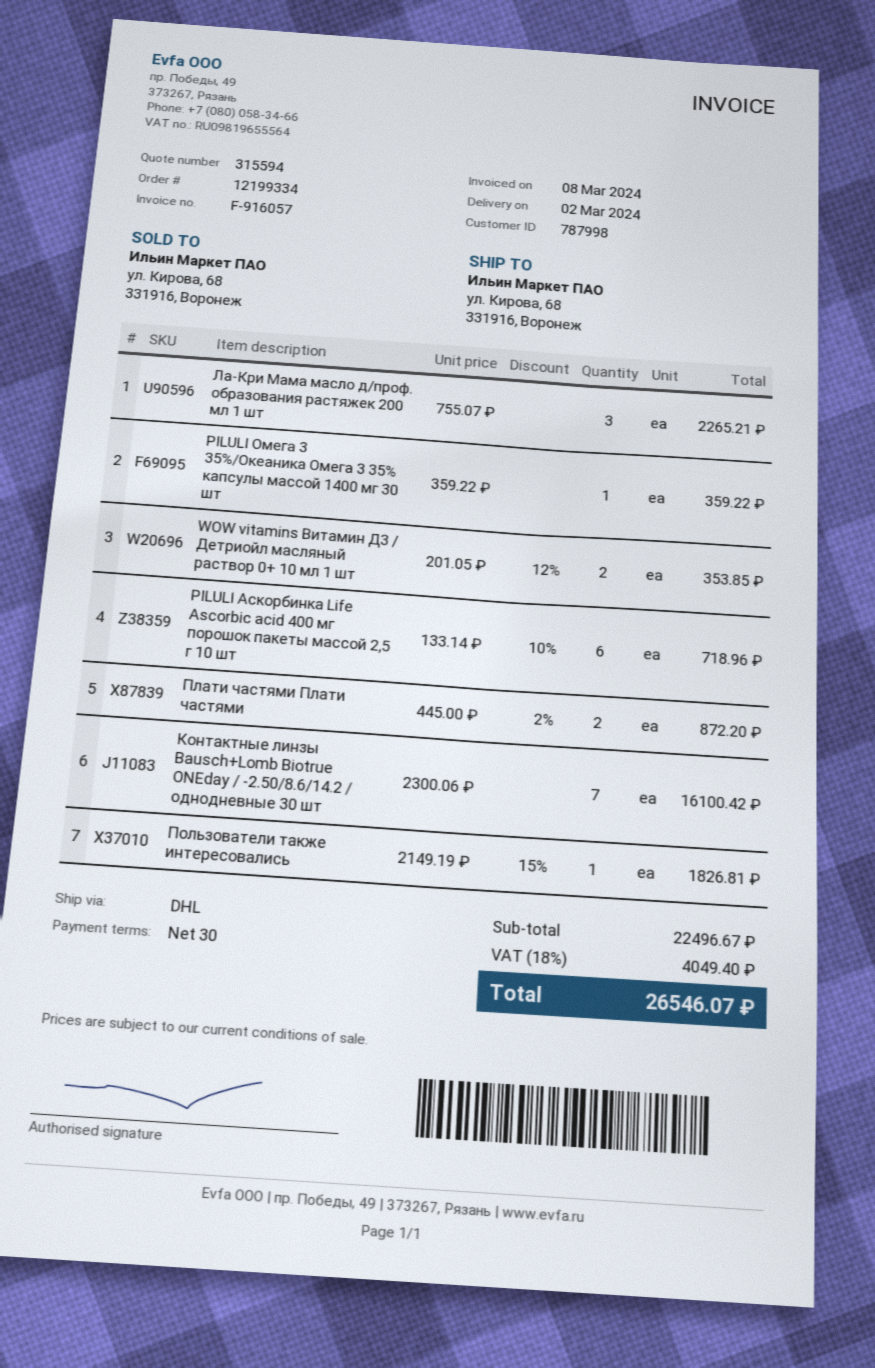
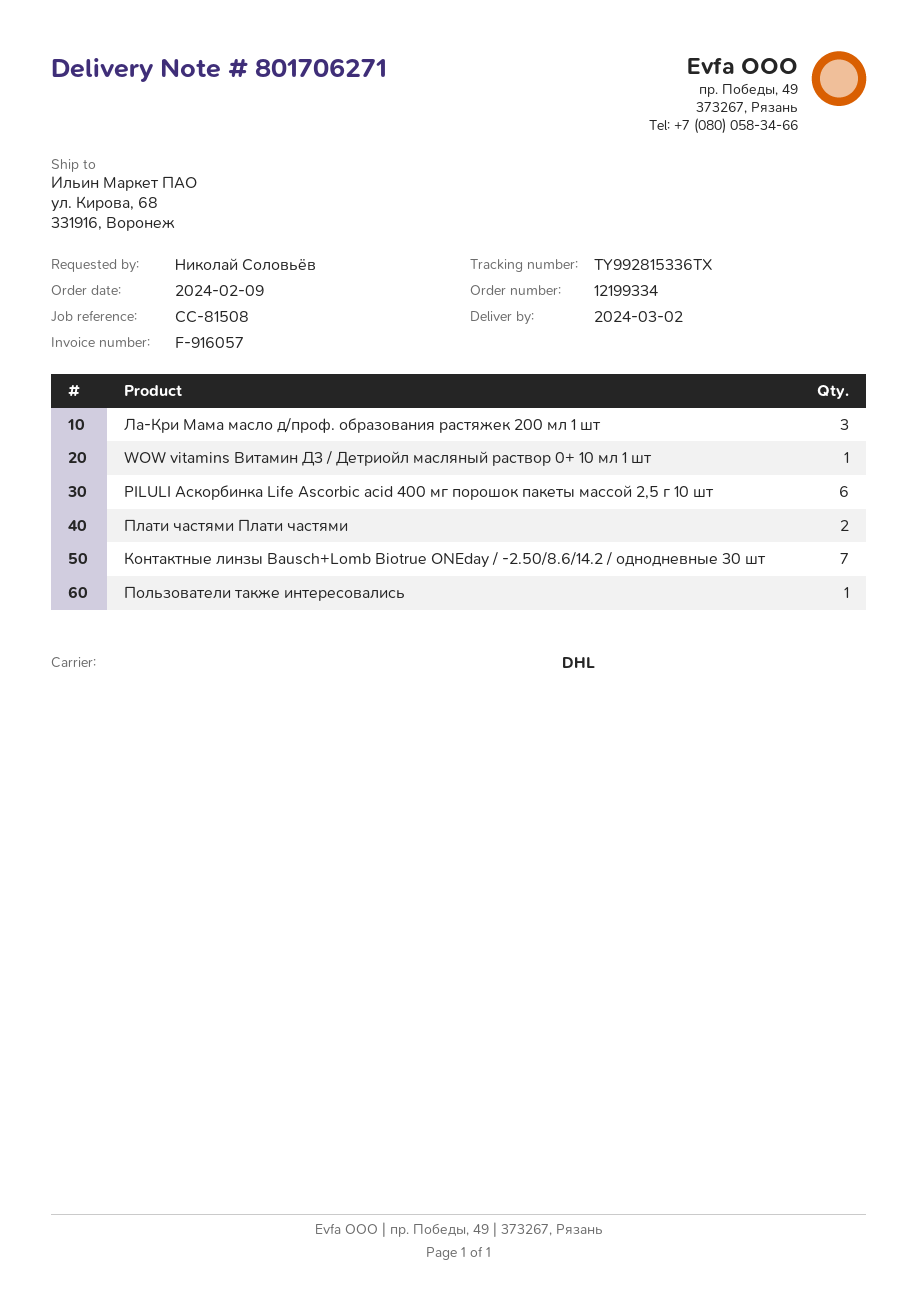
PILULI Омега 3 35%/Океаника Омега 3 35% капсулы массой 1400 мг 30 шт: 1 -> none
WOW vitamins Витамин Д3 / Детриойл масляный раствор 0+ 10 мл 1 шт: 2 -> 1

